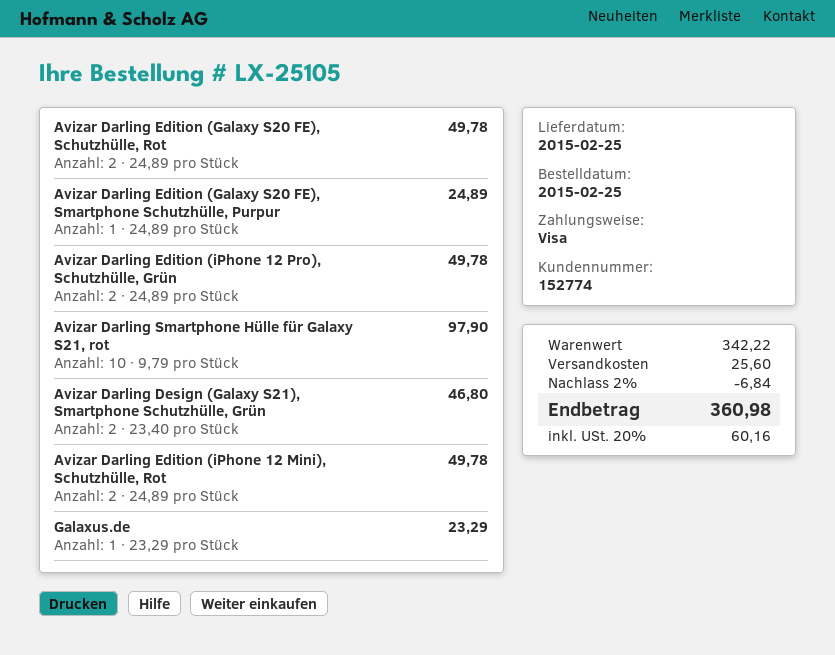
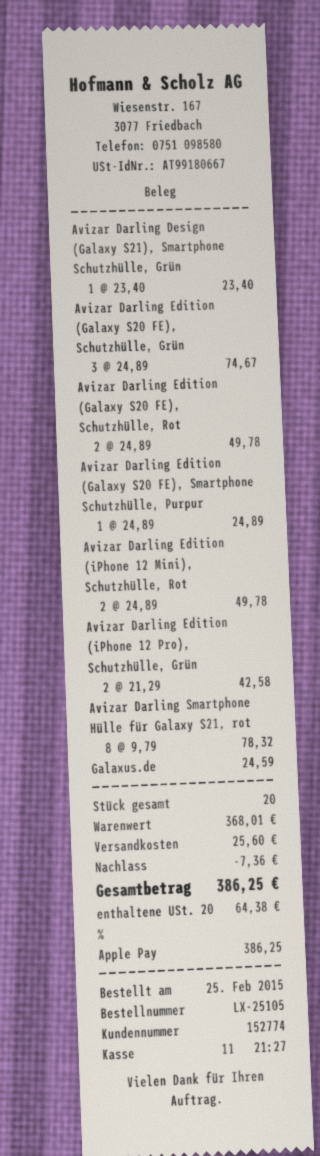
payment method: Visa -> Apple Pay
Avizar Darling Edition (iPhone 12 Pro), Schutzhülle, Grün: 2 x 24.89 = 49.78 -> 2 x 21.29 = 42.58
Avizar Darling Smartphone Hülle für Galaxy S21, rot: 10 x 9.79 = 97.90 -> 8 x 9.79 = 78.32
Avizar Darling Design (Galaxy S21), Smartphone Schutzhülle, Grün: 2 x 23.40 = 46.80 -> 1 x 23.40 = 23.40
Galaxus.de: 1 x 23.29 = 23.29 -> 1 x 24.59 = 24.59
Avizar Darling Edition (Galaxy S20 FE), Schutzhülle, Grün: none -> 3 x 24.89 = 74.67
subtotal: 342.22 -> 368.01
discount: 6.84 -> 7.36
tax: 20% = 60.16 -> 20% = 64.38
total: 360.98 -> 386.25

